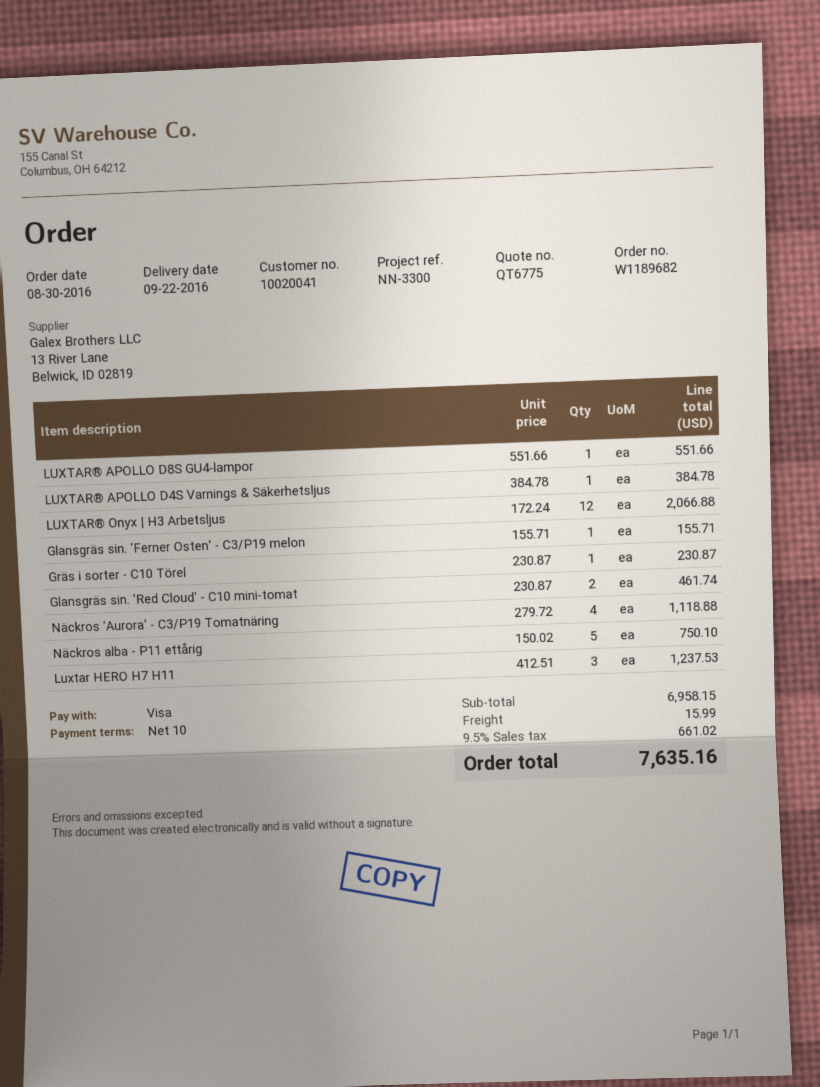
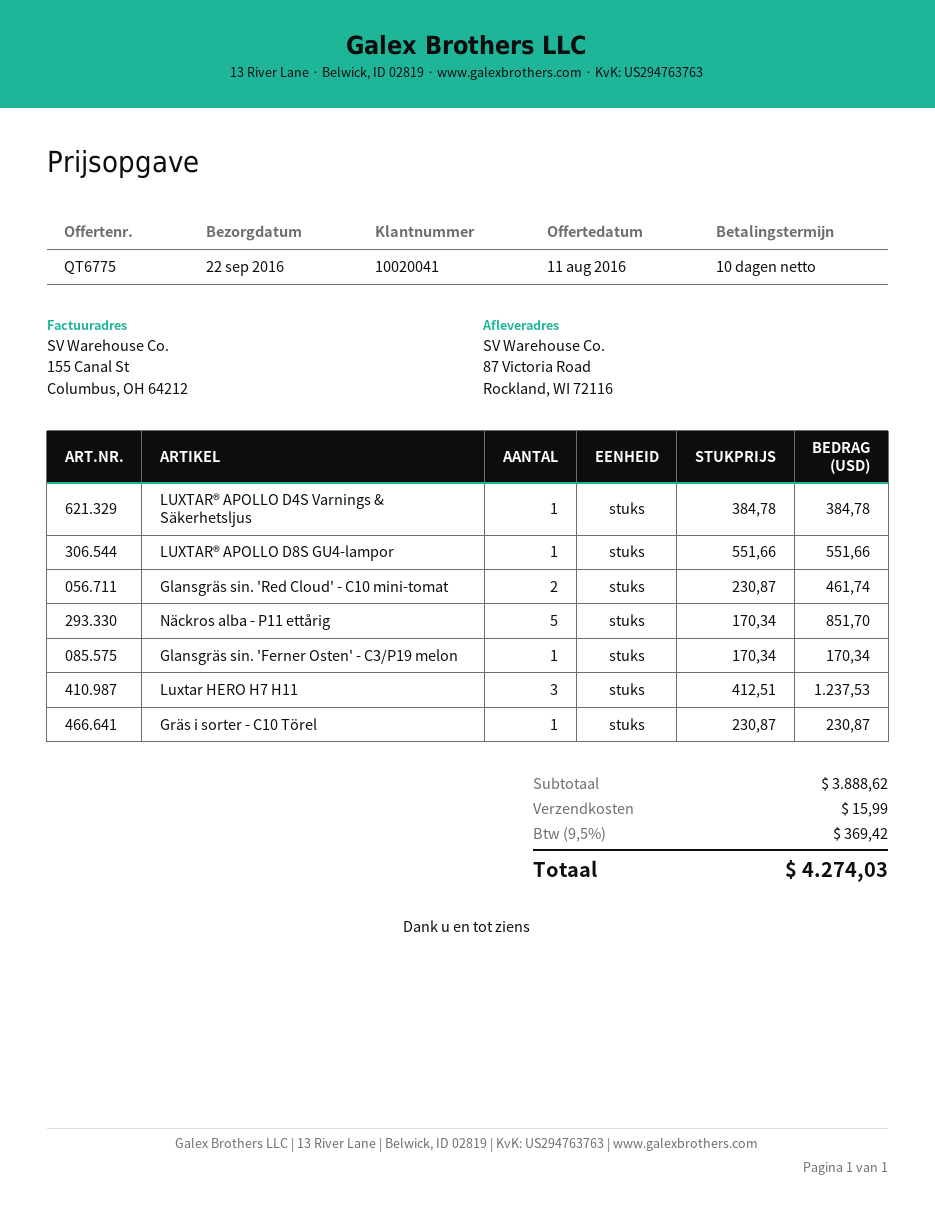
LUXTAR® Onyx | H3 Arbetsljus: 12 x 172.24 = 2066.88 -> none
Glansgräs sin. 'Ferner Osten' - C3/P19 melon: 1 x 155.71 = 155.71 -> 1 x 170.34 = 170.34
Näckros 'Aurora' - C3/P19 Tomatnäring: 4 x 279.72 = 1118.88 -> none
Näckros alba - P11 ettårig: 5 x 150.02 = 750.10 -> 5 x 170.34 = 851.70
subtotal: 6958.15 -> 3888.62
tax: 9.5% = 661.02 -> 9.5% = 369.42
total: 7635.16 -> 4274.03

